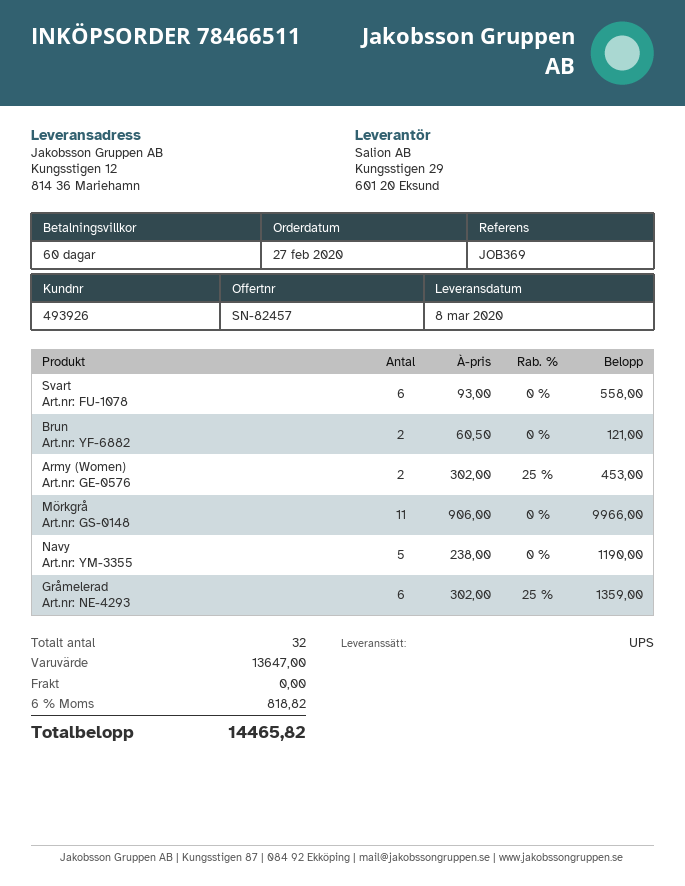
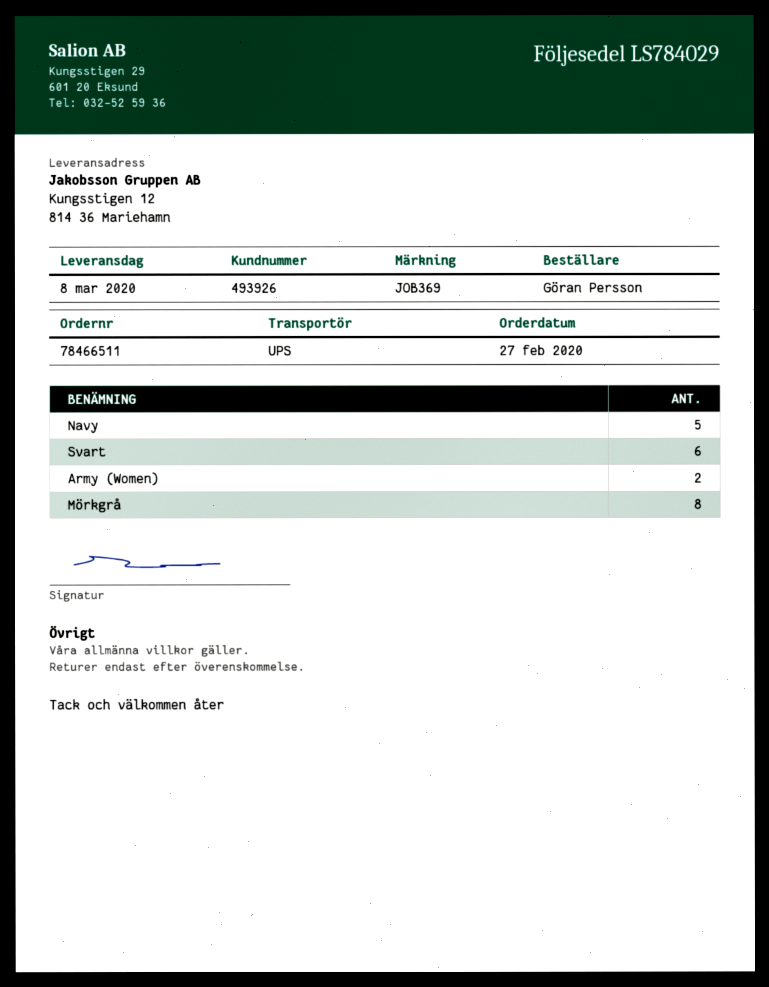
Brun: 2 -> none
Mörkgrå: 11 -> 8
Gråmelerad: 6 -> none

